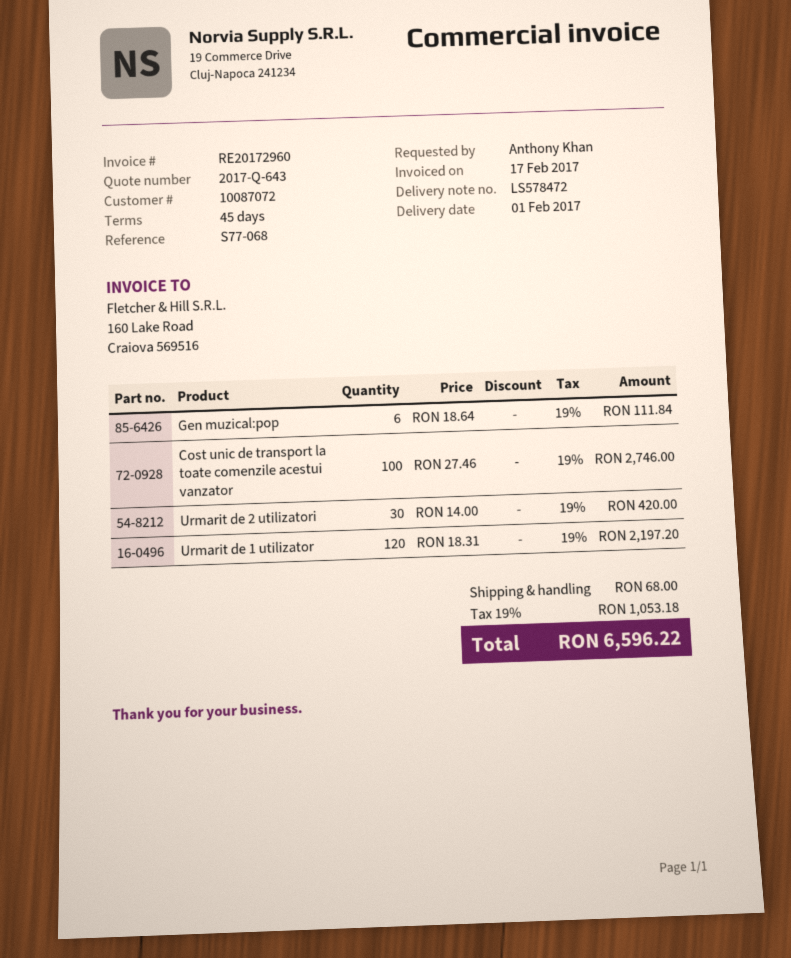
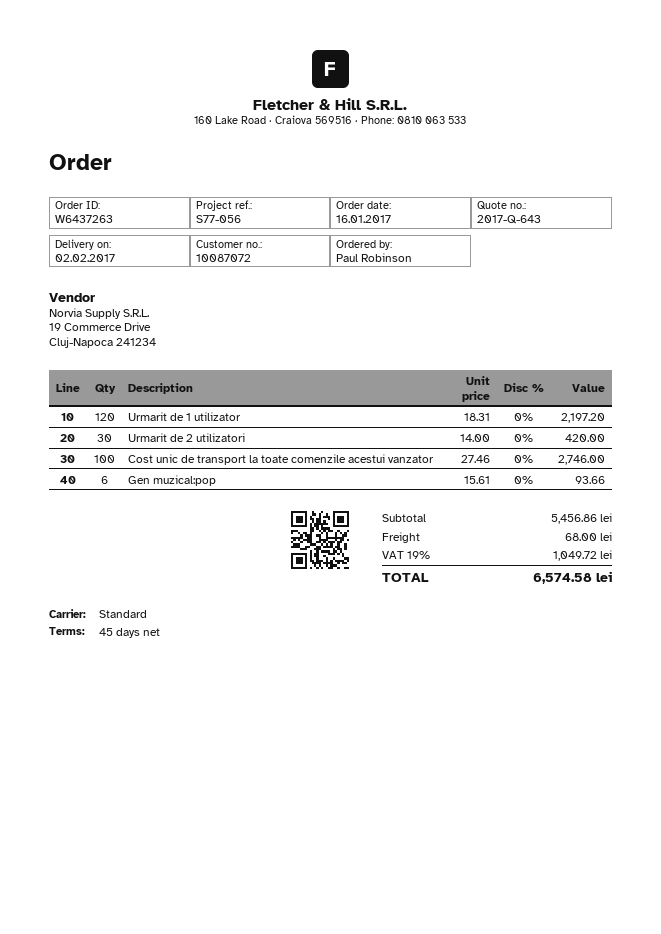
delivery date: 2017-02-01 -> 2017-02-02
reference: S77-068 -> S77-056
ordered by: Anthony Khan -> Paul Robinson
Gen muzical:pop: 6 x 18.64 = 111.84 -> 6 x 15.61 = 93.66
tax: 19% = 1053.18 -> 19% = 1049.72
total: 6596.22 -> 6574.58

